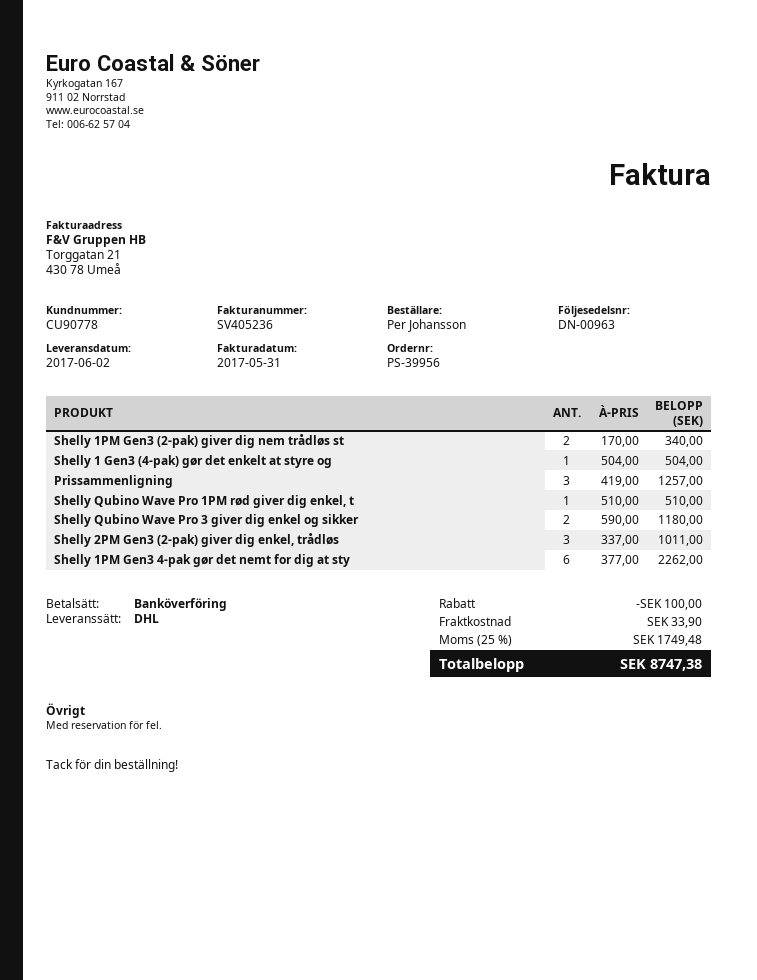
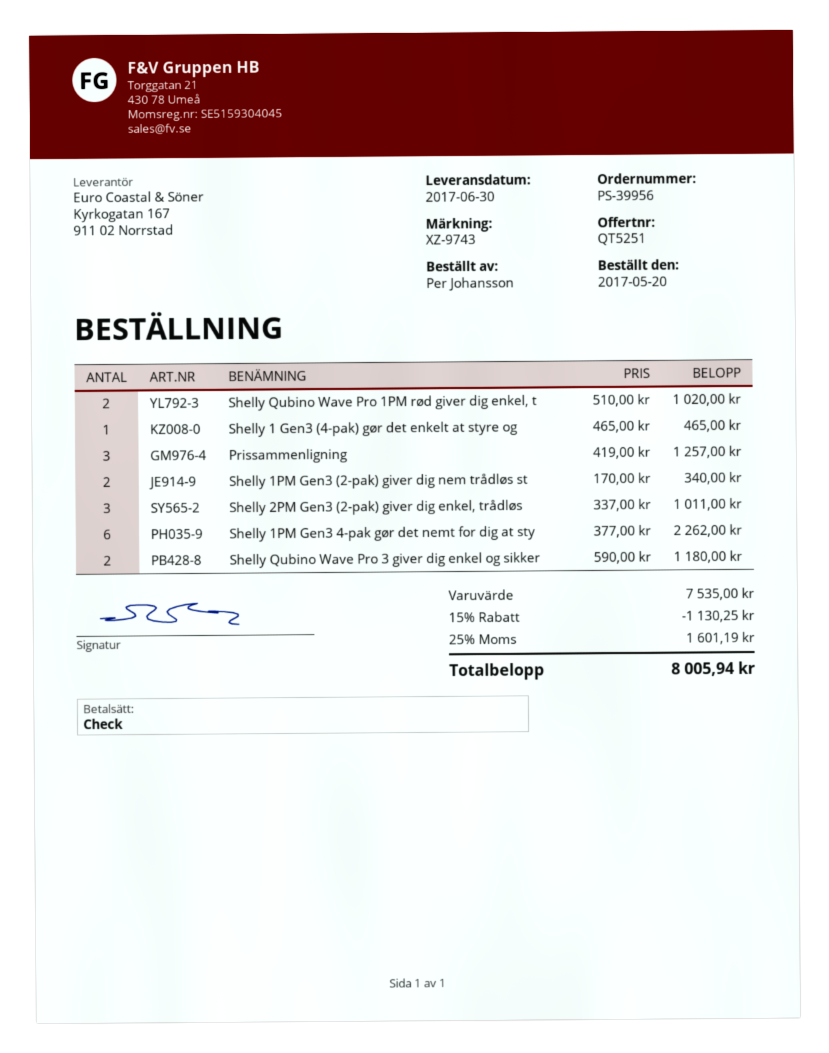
delivery date: 2017-06-02 -> 2017-06-30
payment method: bank transfer -> cheque
Shelly 1 Gen3 (4-pak) gør det enkelt at styre og: 1 x 504.00 = 504.00 -> 1 x 465.00 = 465.00
Shelly Qubino Wave Pro 1PM rød giver dig enkel, t: 1 x 510.00 = 510.00 -> 2 x 510.00 = 1020.00
discount: 100.00 -> 1130.25
shipping: 33.90 -> none
tax: 25% = 1749.48 -> 25% = 1601.19
total: 8747.38 -> 8005.94

